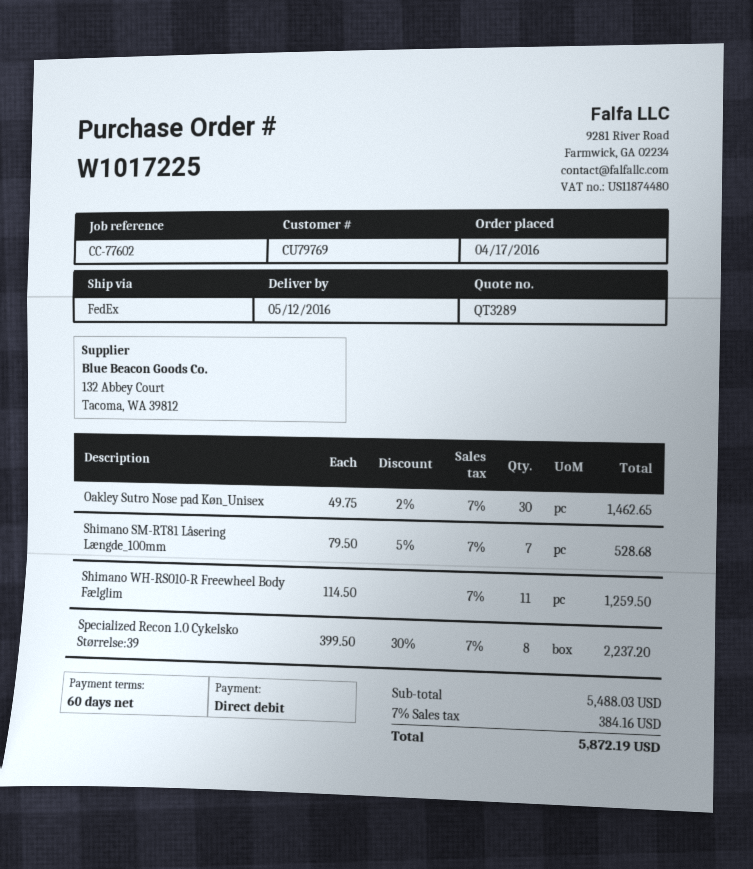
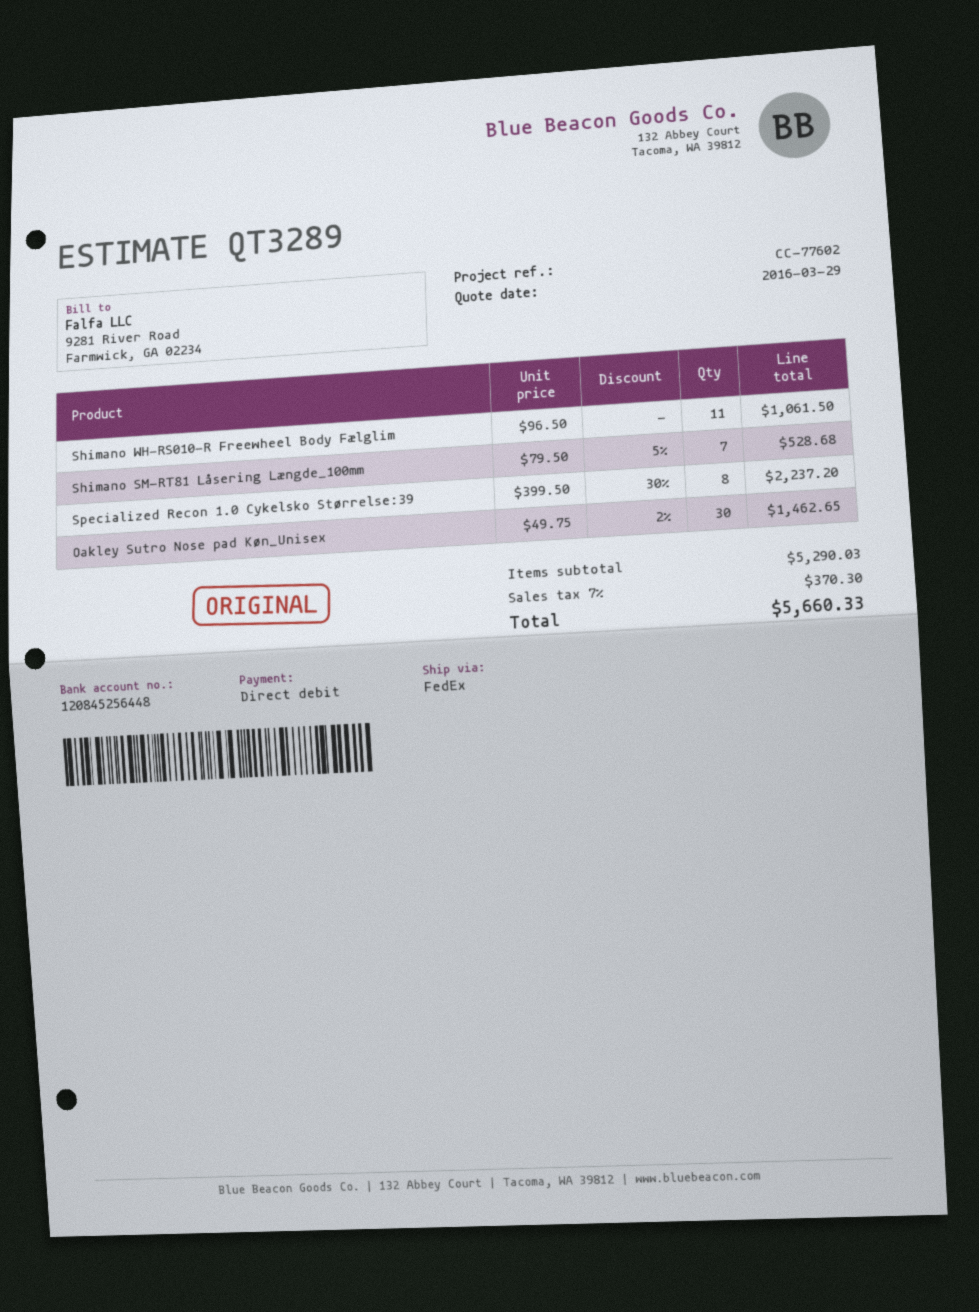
Shimano WH-RS010-R Freewheel Body Fælglim: 11 x 114.50 = 1259.50 -> 11 x 96.50 = 1061.50
subtotal: 5488.03 -> 5290.03
tax: 7% = 384.16 -> 7% = 370.30
total: 5872.19 -> 5660.33

